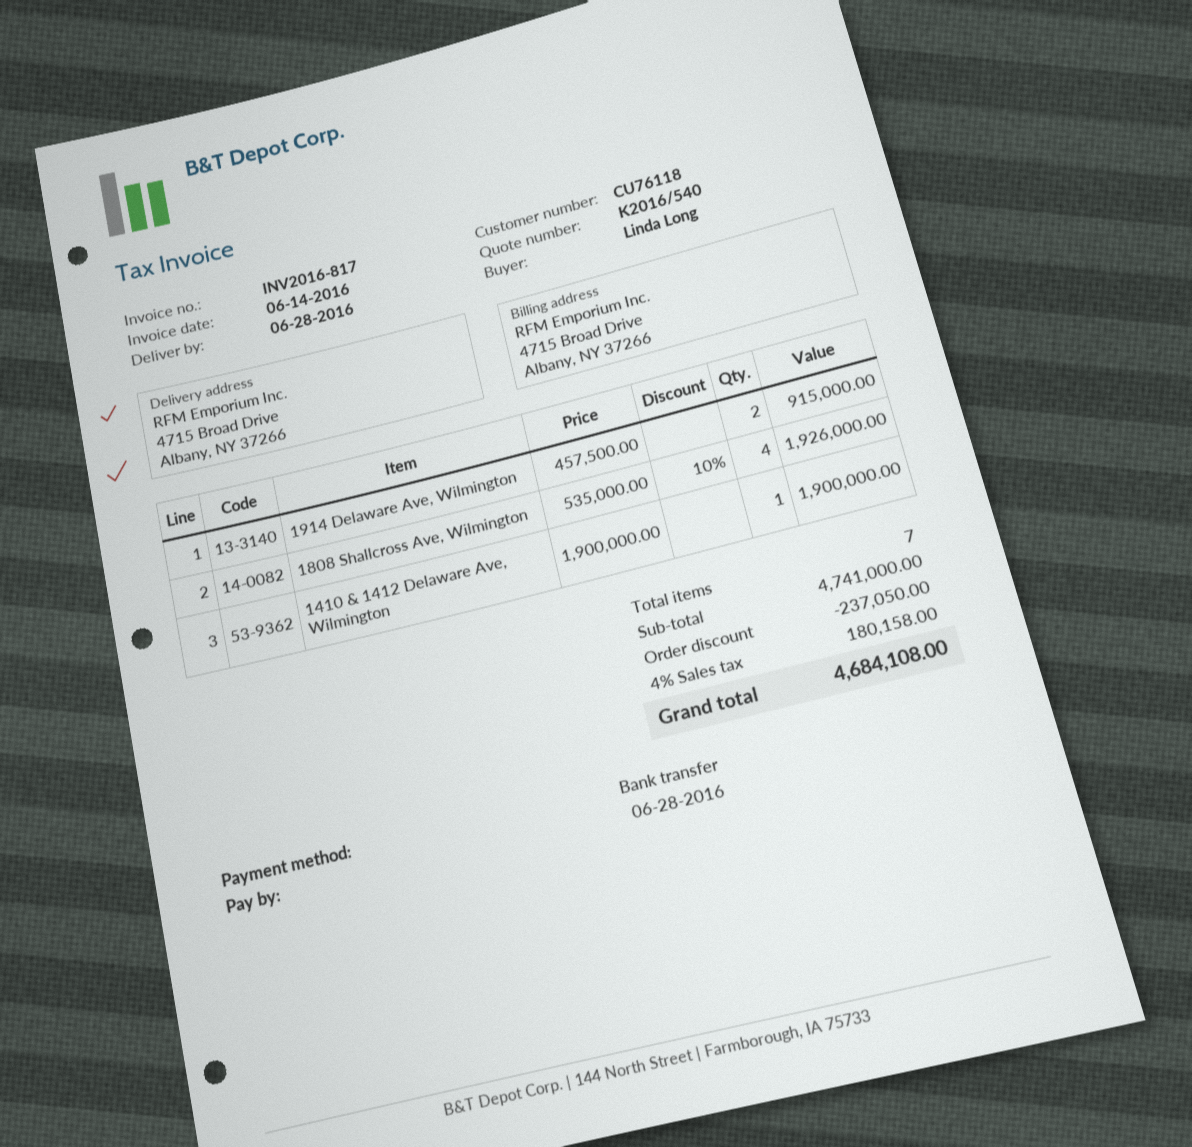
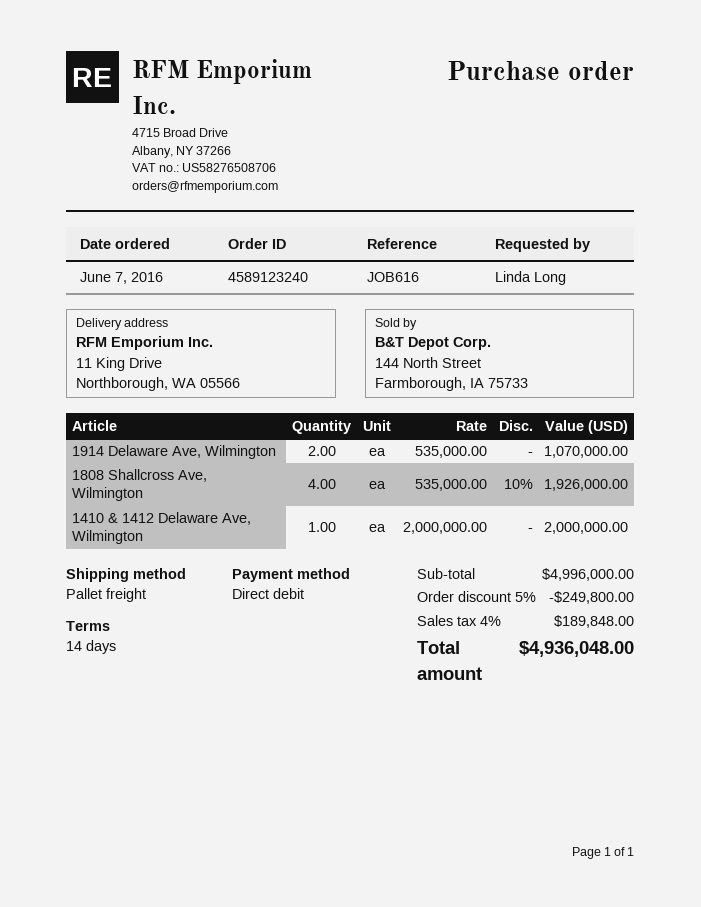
payment method: bank transfer -> direct debit
ship to: 4715 Broad Drive, Albany, NY 37266 -> 11 King Drive, Northborough, WA 05566
1914 Delaware Ave, Wilmington: 2 x 457500.00 = 915000.00 -> 2 x 535000.00 = 1070000.00
1410 & 1412 Delaware Ave, Wilmington: 1 x 1900000.00 = 1900000.00 -> 1 x 2000000.00 = 2000000.00
subtotal: 4741000.00 -> 4996000.00
discount: 237050.00 -> 249800.00
tax: 4% = 180158.00 -> 4% = 189848.00
total: 4684108.00 -> 4936048.00

